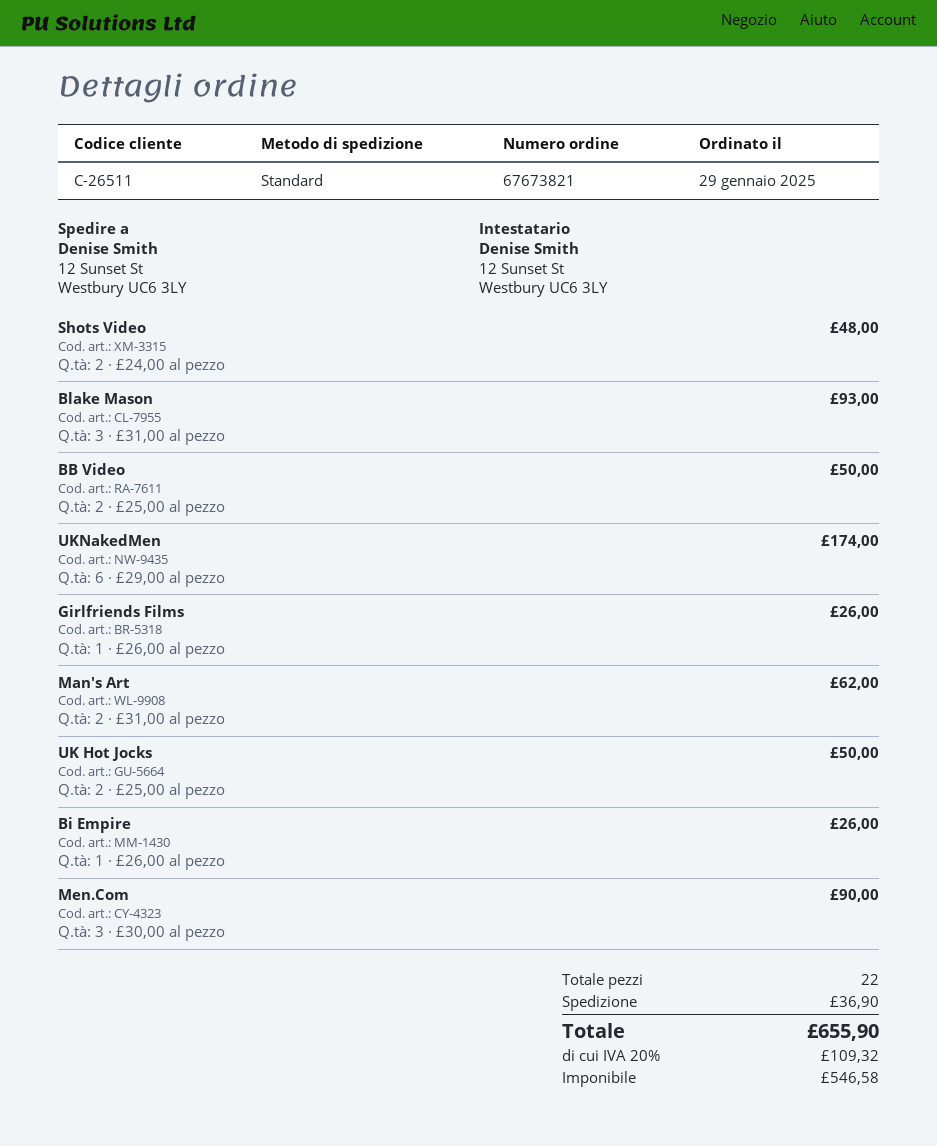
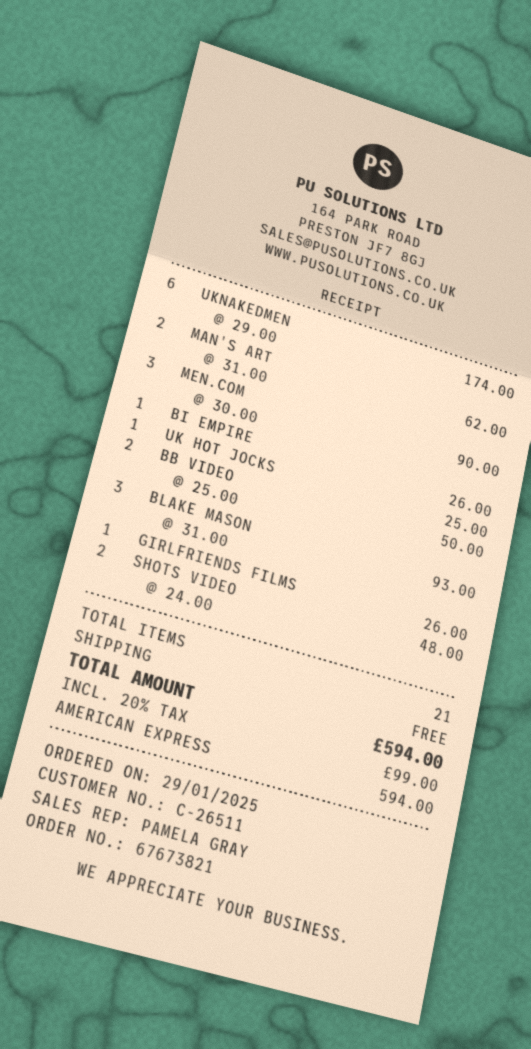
UK Hot Jocks: 2 x 25.00 = 50.00 -> 1 x 25.00 = 25.00
total quantity: 22 -> 21
shipping: 36.90 -> 0.00
tax: 20% = 109.32 -> 20% = 99.00
total: 655.90 -> 594.00

